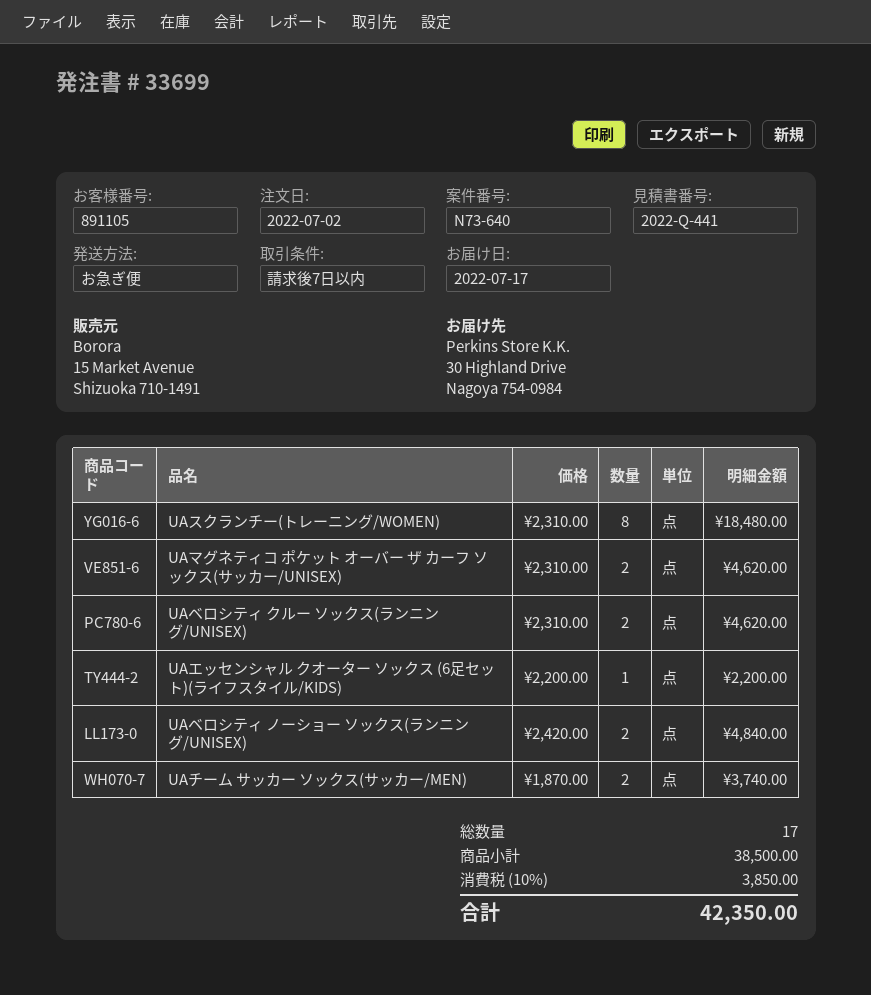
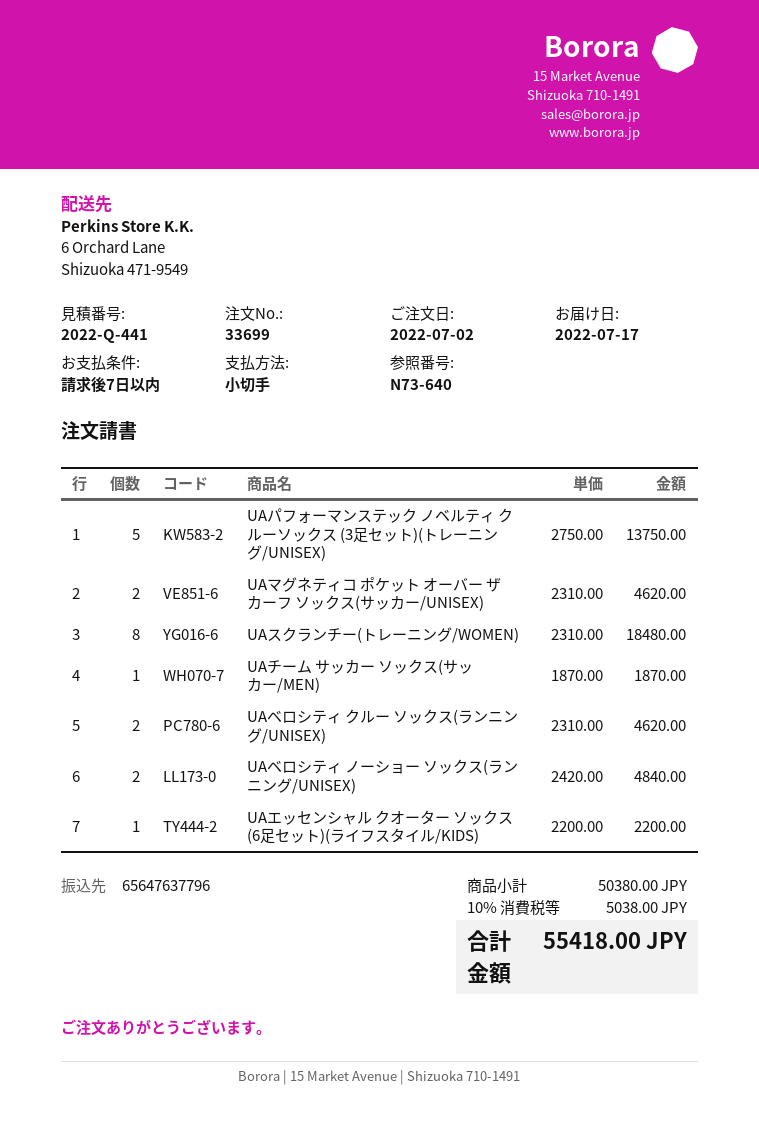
ship to: 30 Highland Drive, Nagoya 754-0984 -> 6 Orchard Lane, Shizuoka 471-9549
UAチーム サッカー ソックス(サッカー/MEN): 2 x 1870.00 = 3740.00 -> 1 x 1870.00 = 1870.00
UAパフォーマンステック ノベルティ クルーソックス (3足セット)(トレーニング/UNISEX): none -> 5 x 2750.00 = 13750.00
subtotal: 38500.00 -> 50380.00
tax: 10% = 3850.00 -> 10% = 5038.00
total: 42350.00 -> 55418.00

